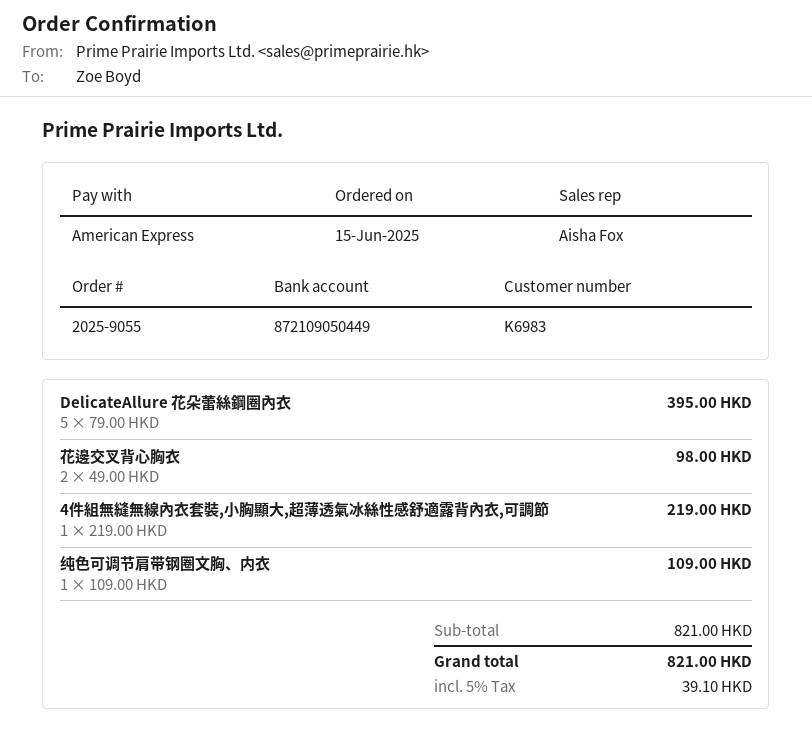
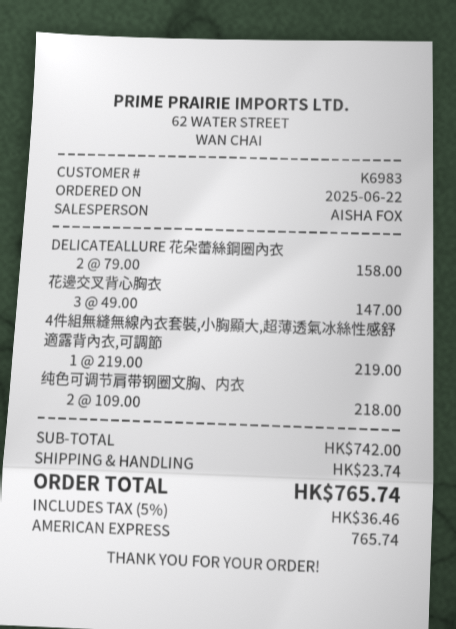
order date: 2025-06-15 -> 2025-06-22
DelicateAllure 花朵蕾絲鋼圈內衣: 5 x 79.00 = 395.00 -> 2 x 79.00 = 158.00
花邊交叉背心胸衣: 2 x 49.00 = 98.00 -> 3 x 49.00 = 147.00
纯色可调节肩带钢圈文胸、内衣: 1 x 109.00 = 109.00 -> 2 x 109.00 = 218.00
subtotal: 821.00 -> 742.00
shipping: none -> 23.74
tax: 5% = 39.10 -> 5% = 36.46
total: 821.00 -> 765.74

